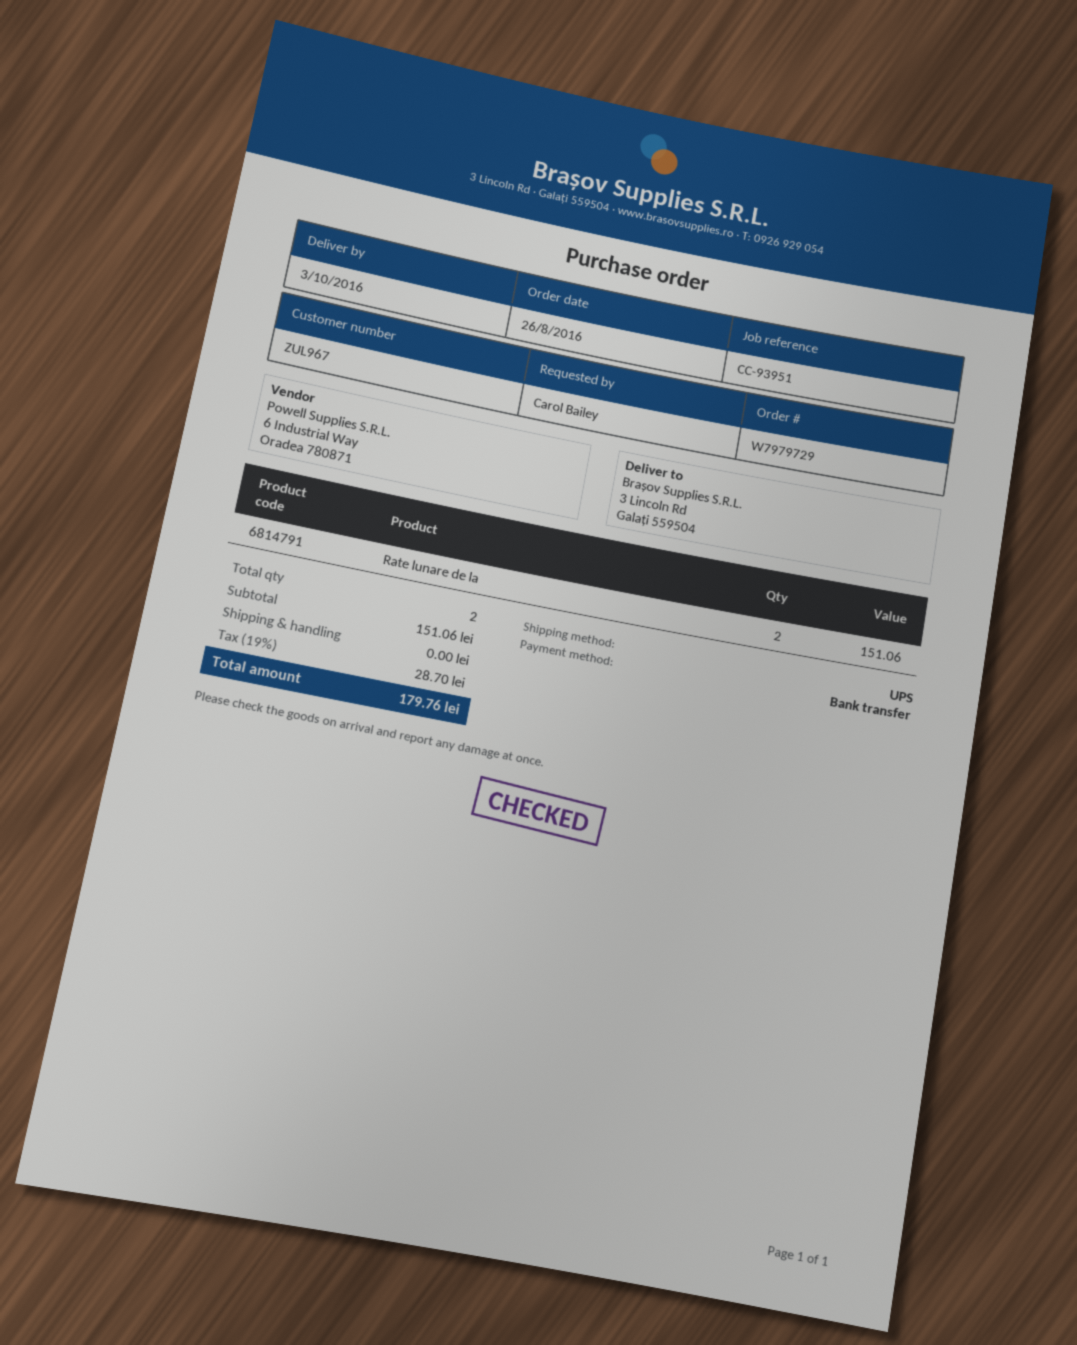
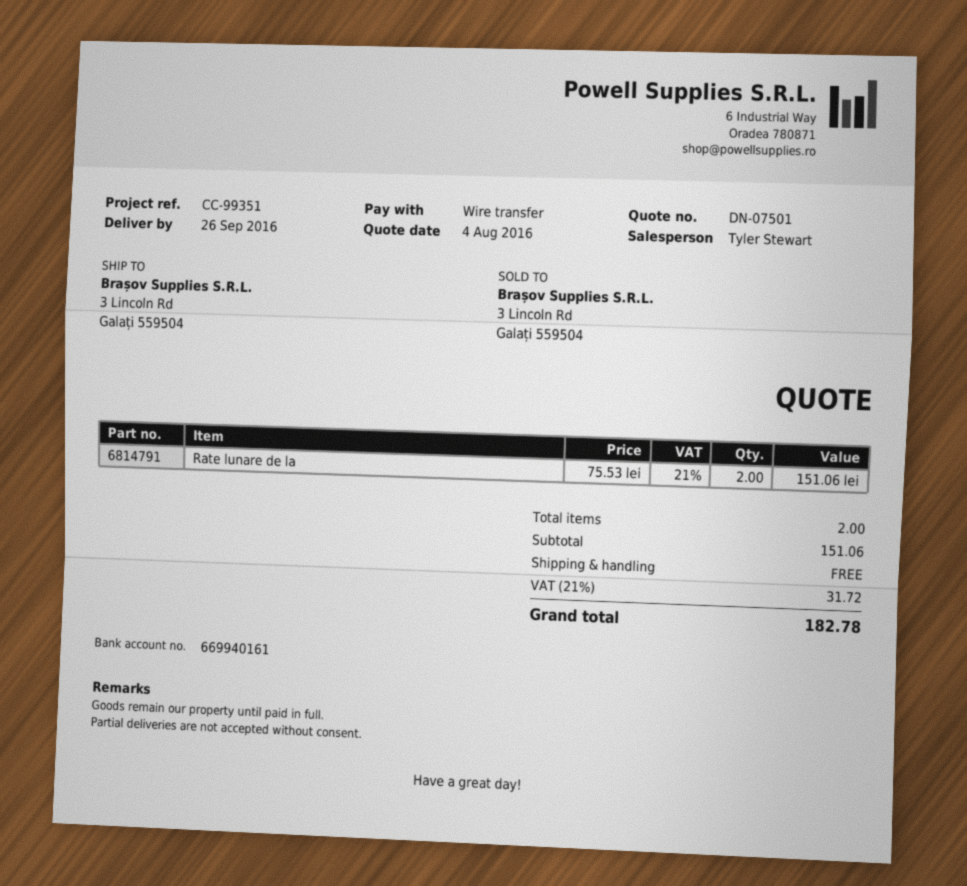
delivery date: 2016-10-03 -> 2016-09-26
reference: CC-93951 -> CC-99351
tax: 19% = 28.70 -> 21% = 31.72
total: 179.76 -> 182.78

